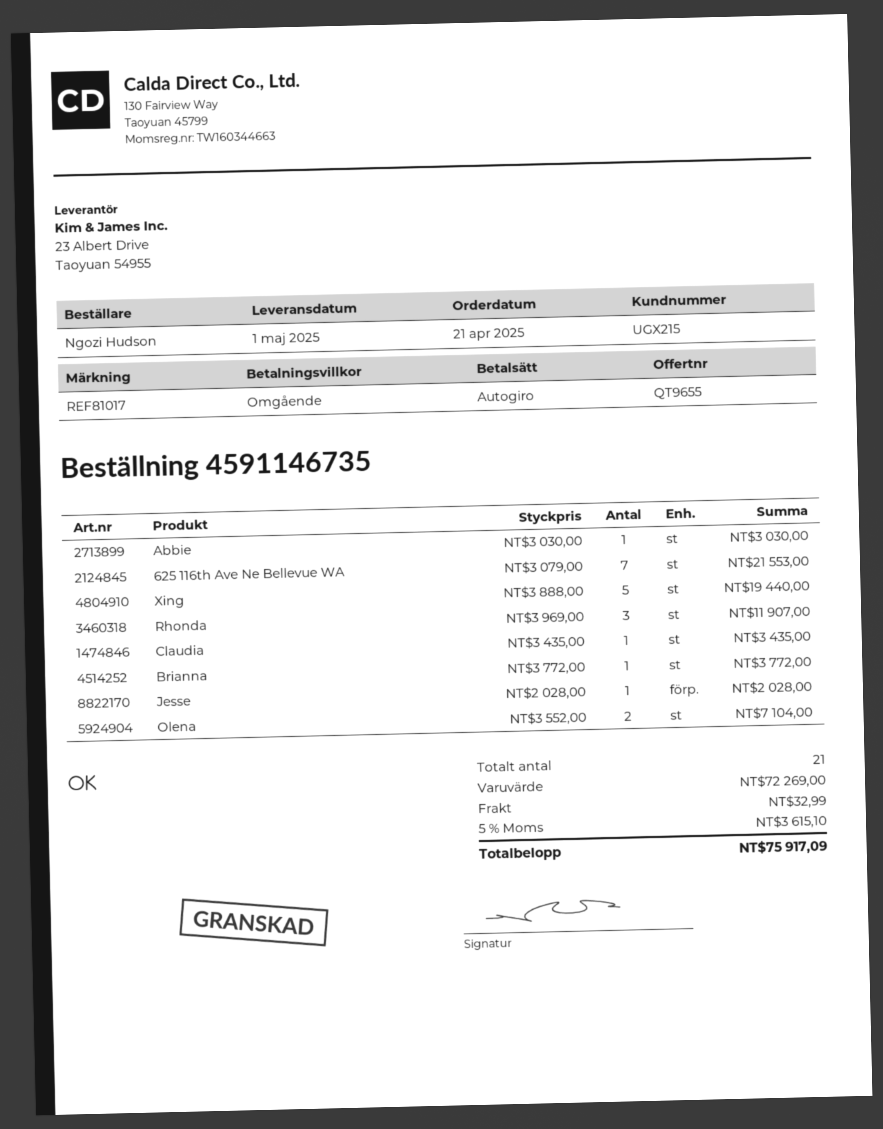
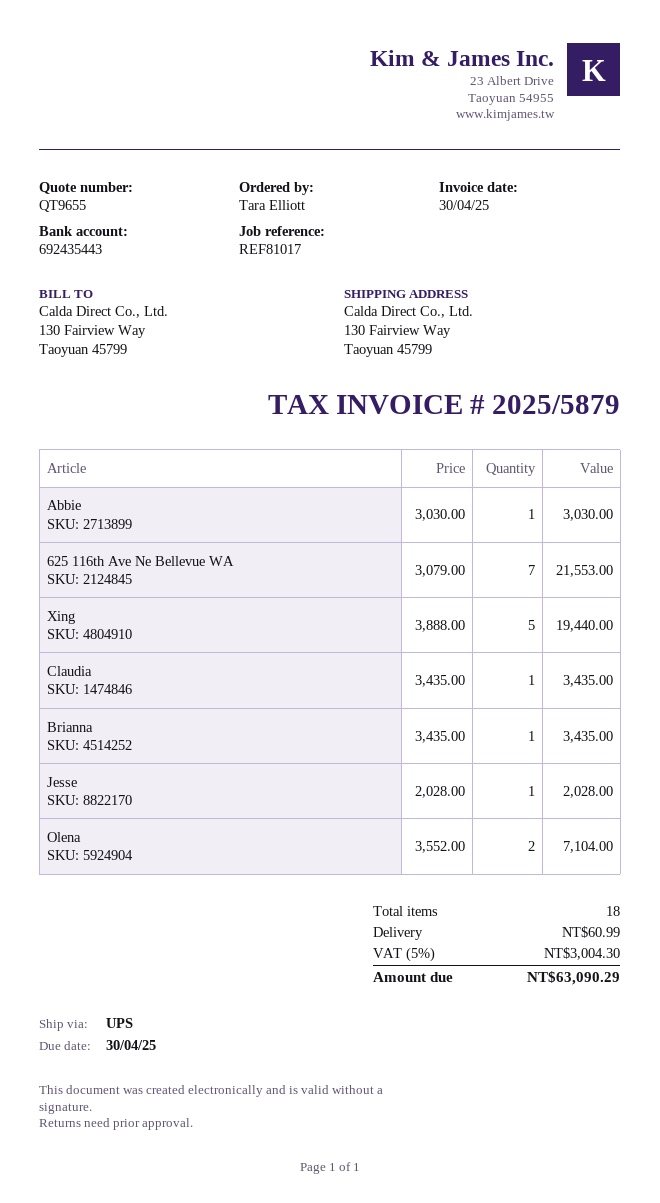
ordered by: Ngozi Hudson -> Tara Elliott
Rhonda: 3 x 3969.00 = 11907.00 -> none
Brianna: 1 x 3772.00 = 3772.00 -> 1 x 3435.00 = 3435.00
total quantity: 21 -> 18
shipping: 32.99 -> 60.99
tax: 5% = 3615.10 -> 5% = 3004.30
total: 75917.09 -> 63090.29

